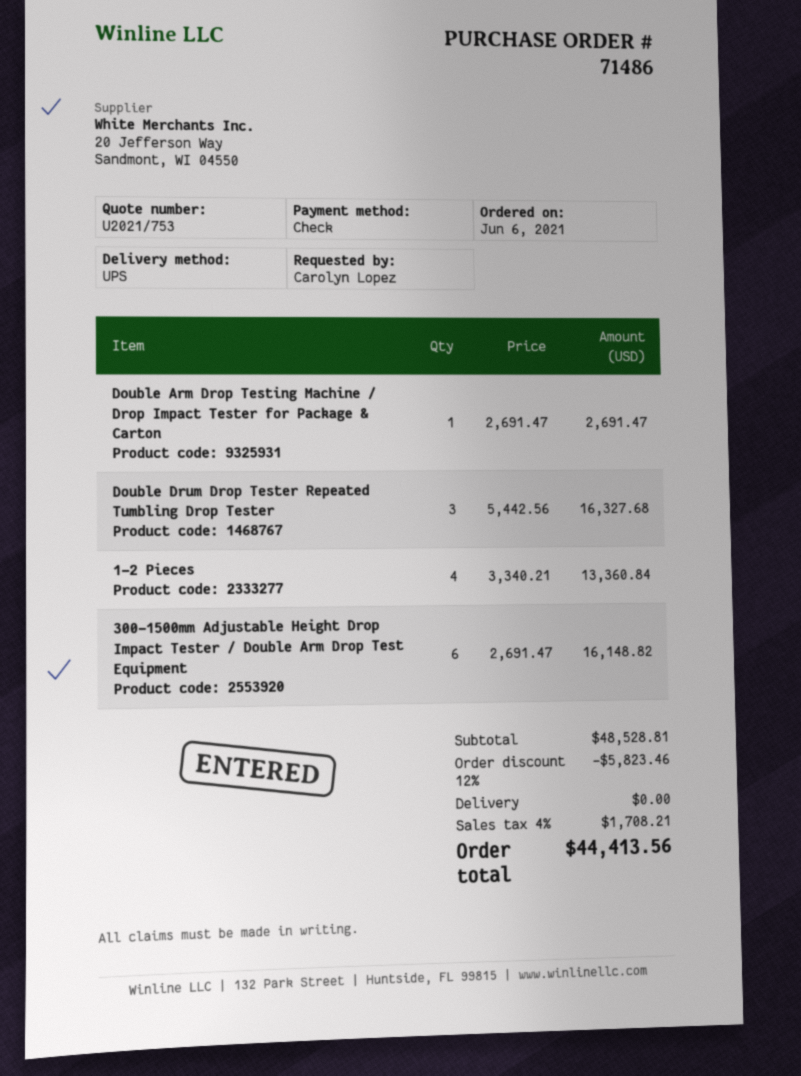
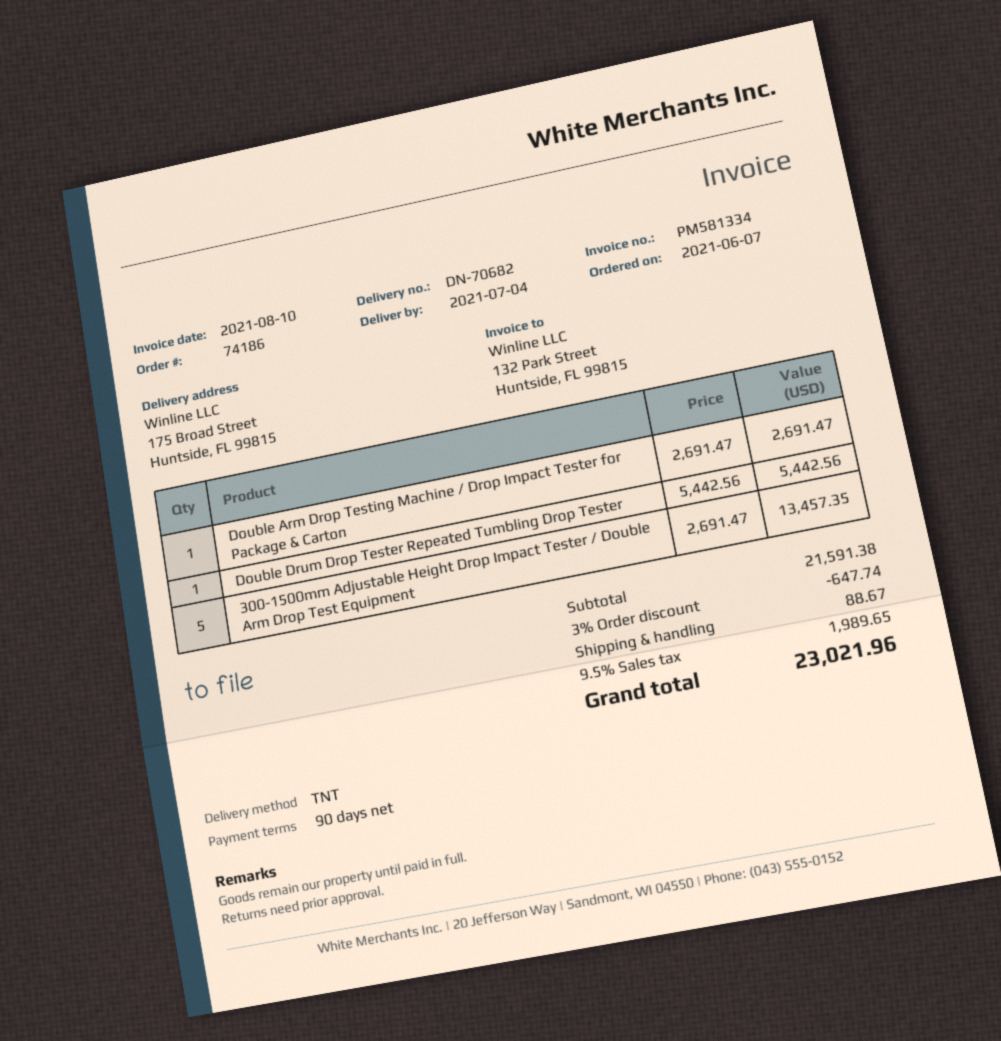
order number: 71486 -> 74186
order date: 2021-06-06 -> 2021-06-07
shipping method: UPS -> TNT
Double Drum Drop Tester Repeated Tumbling Drop Tester: 3 x 5442.56 = 16327.68 -> 1 x 5442.56 = 5442.56
1-2 Pieces: 4 x 3340.21 = 13360.84 -> none
300-1500mm Adjustable Height Drop Impact Tester / Double Arm Drop Test Equipment: 6 x 2691.47 = 16148.82 -> 5 x 2691.47 = 13457.35
subtotal: 48528.81 -> 21591.38
discount: 12% = 5823.46 -> 3% = 647.74
shipping: 0.00 -> 88.67
tax: 4% = 1708.21 -> 9.5% = 1989.65
total: 44413.56 -> 23021.96

